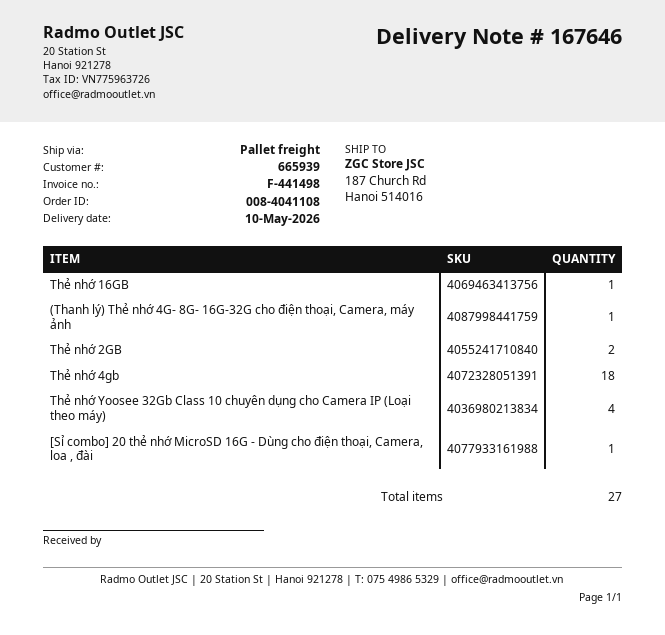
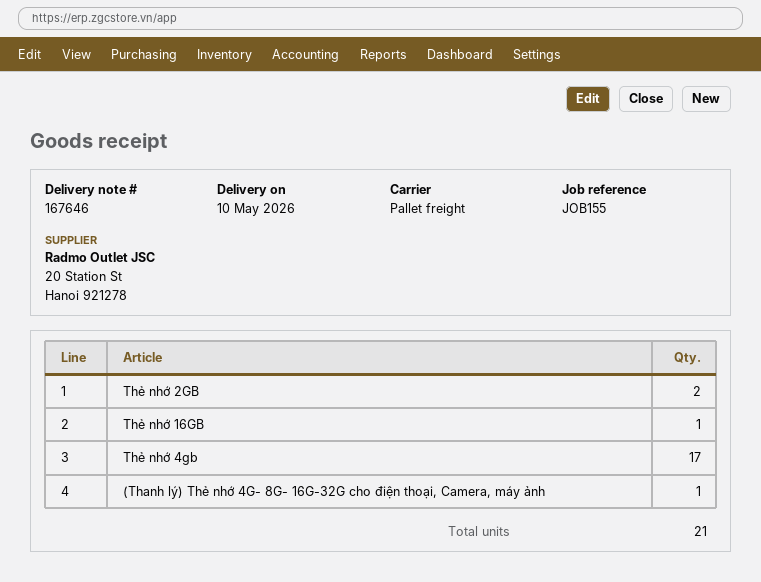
Thẻ nhớ 4gb: 18 -> 17
Thẻ nhớ Yoosee 32Gb Class 10 chuyên dụng cho Camera IP (Loại theo máy): 4 -> none
[Sỉ combo] 20 thẻ nhớ MicroSD 16G - Dùng cho điện thoại, Camera, loa , đài: 1 -> none
total quantity: 27 -> 21

